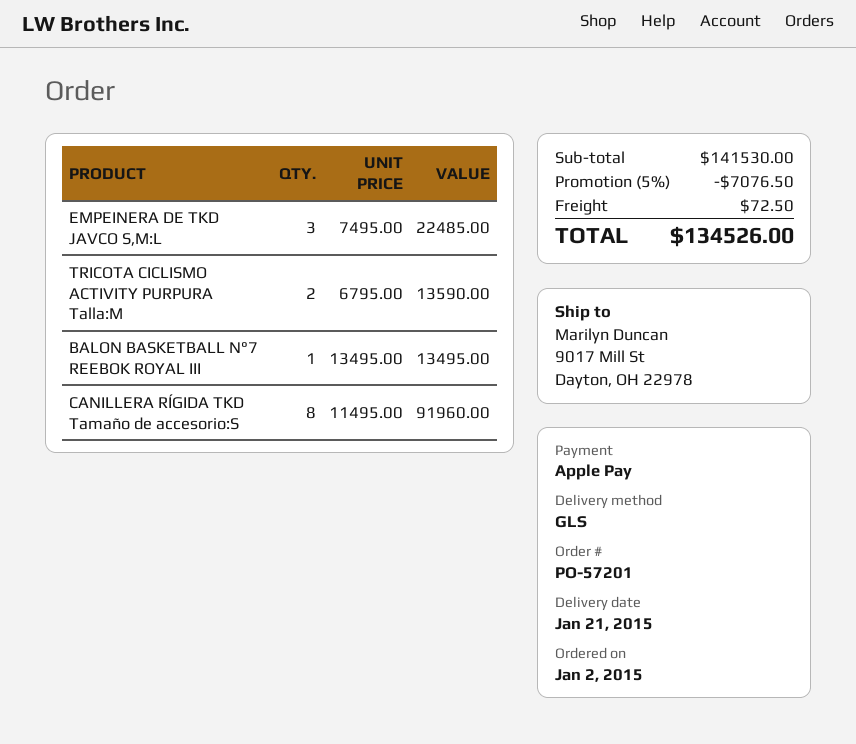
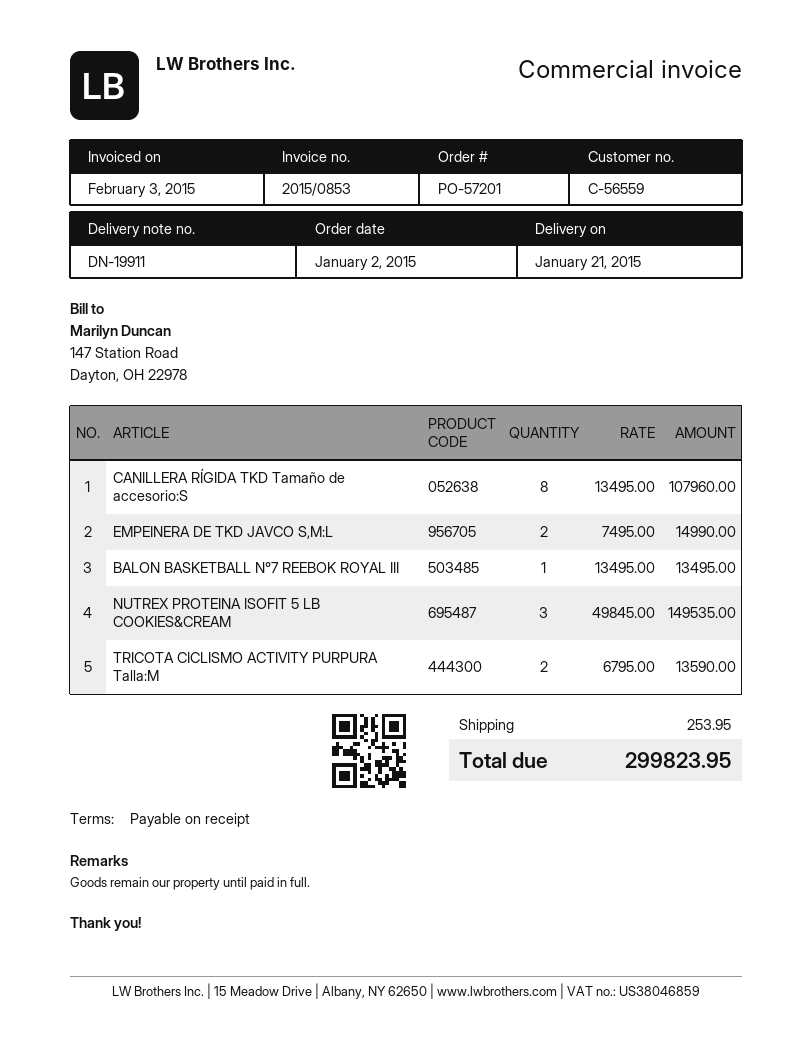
EMPEINERA DE TKD JAVCO S,M:L: 3 x 7495.00 = 22485.00 -> 2 x 7495.00 = 14990.00
CANILLERA RÍGIDA TKD Tamaño de accesorio:S: 8 x 11495.00 = 91960.00 -> 8 x 13495.00 = 107960.00
NUTREX PROTEINA ISOFIT 5 LB COOKIES&CREAM: none -> 3 x 49845.00 = 149535.00
discount: 5% = 7076.50 -> none
shipping: 72.50 -> 253.95
total: 134526.00 -> 299823.95

